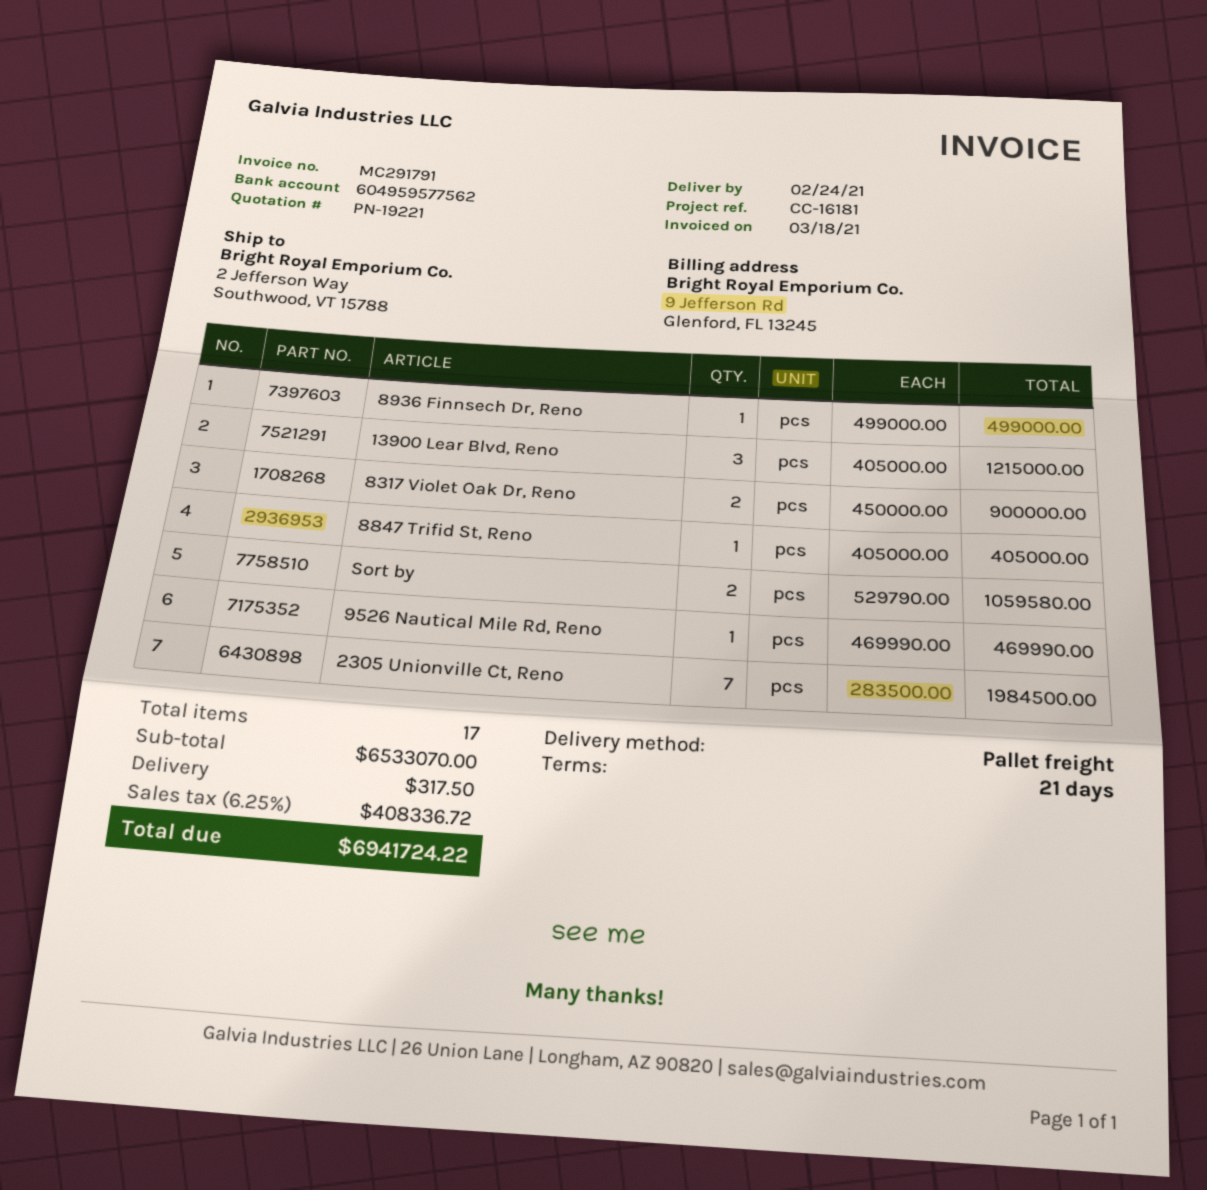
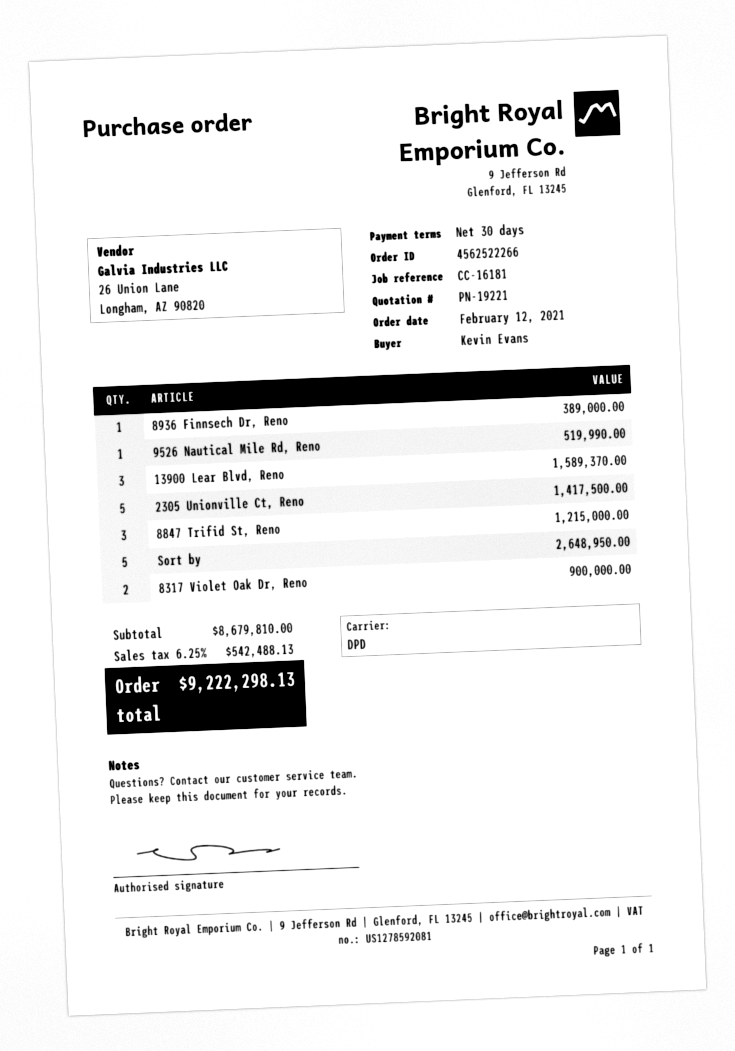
payment terms: 21 days -> 30 days
shipping method: pallet freight -> DPD
8936 Finnsech Dr, Reno: 1 for 499000.00 -> 1 for 389000.00
13900 Lear Blvd, Reno: 3 for 1215000.00 -> 3 for 1589370.00
8847 Trifid St, Reno: 1 for 405000.00 -> 3 for 1215000.00
Sort by: 2 for 1059580.00 -> 5 for 2648950.00
9526 Nautical Mile Rd, Reno: 1 for 469990.00 -> 1 for 519990.00
2305 Unionville Ct, Reno: 7 for 1984500.00 -> 5 for 1417500.00
subtotal: 6533070.00 -> 8679810.00
shipping: 317.50 -> none
tax: 6.25% = 408336.72 -> 6.25% = 542488.13
total: 6941724.22 -> 9222298.13

